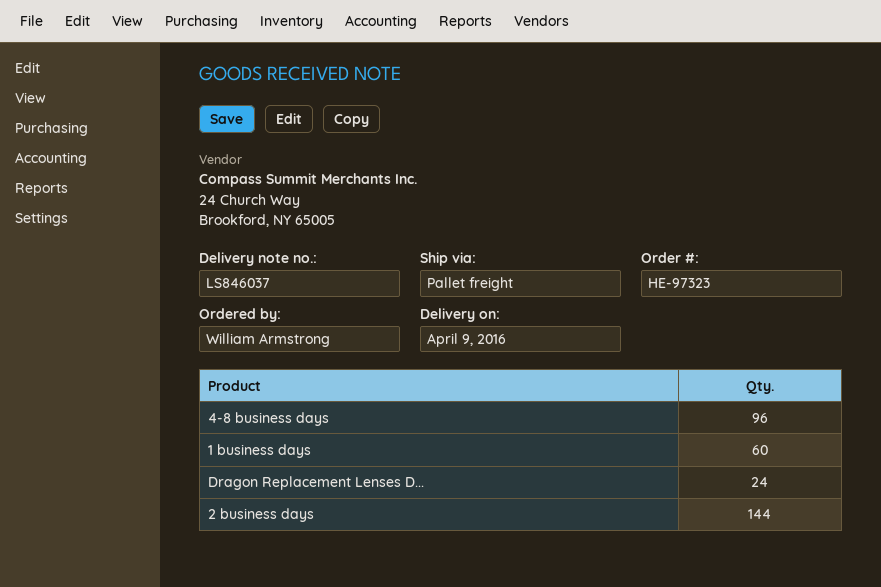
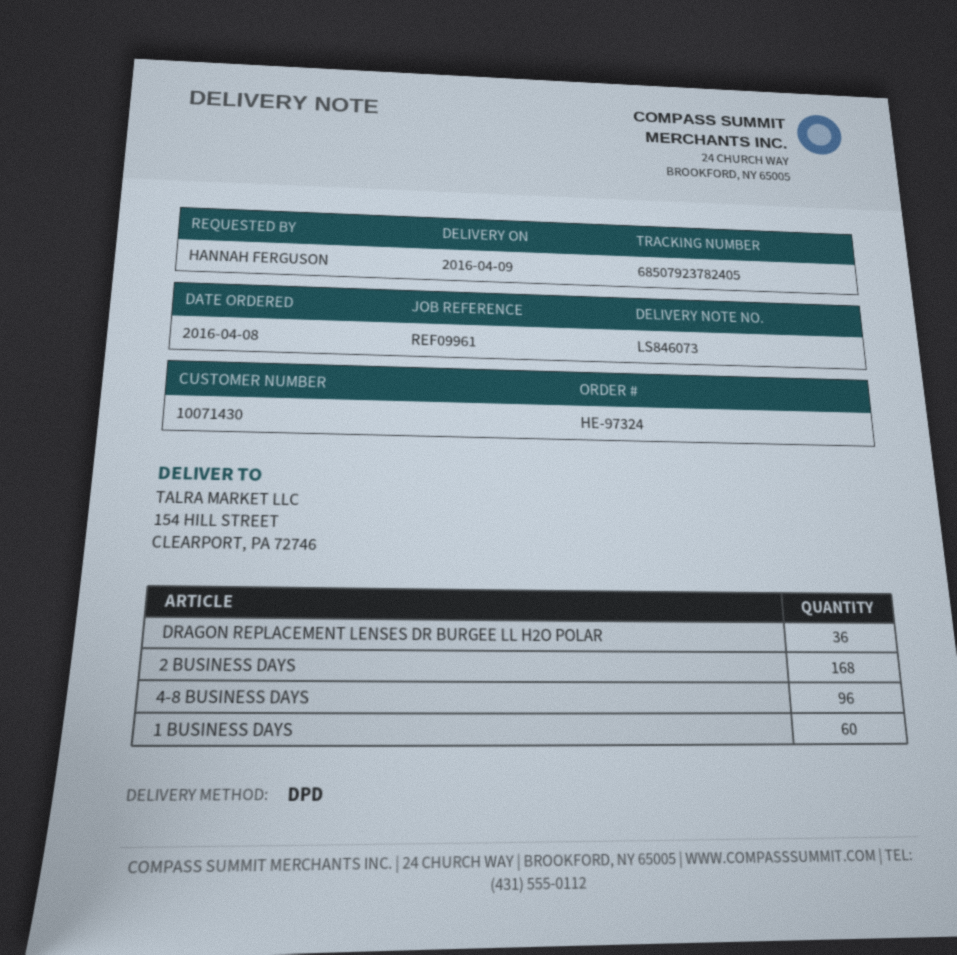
order number: HE-97323 -> HE-97324
delivery note number: LS846037 -> LS846073
ordered by: William Armstrong -> HANNAH FERGUSON
shipping method: pallet freight -> DPD
Dragon Replacement Lenses D...: 24 -> 36
2 business days: 144 -> 168

